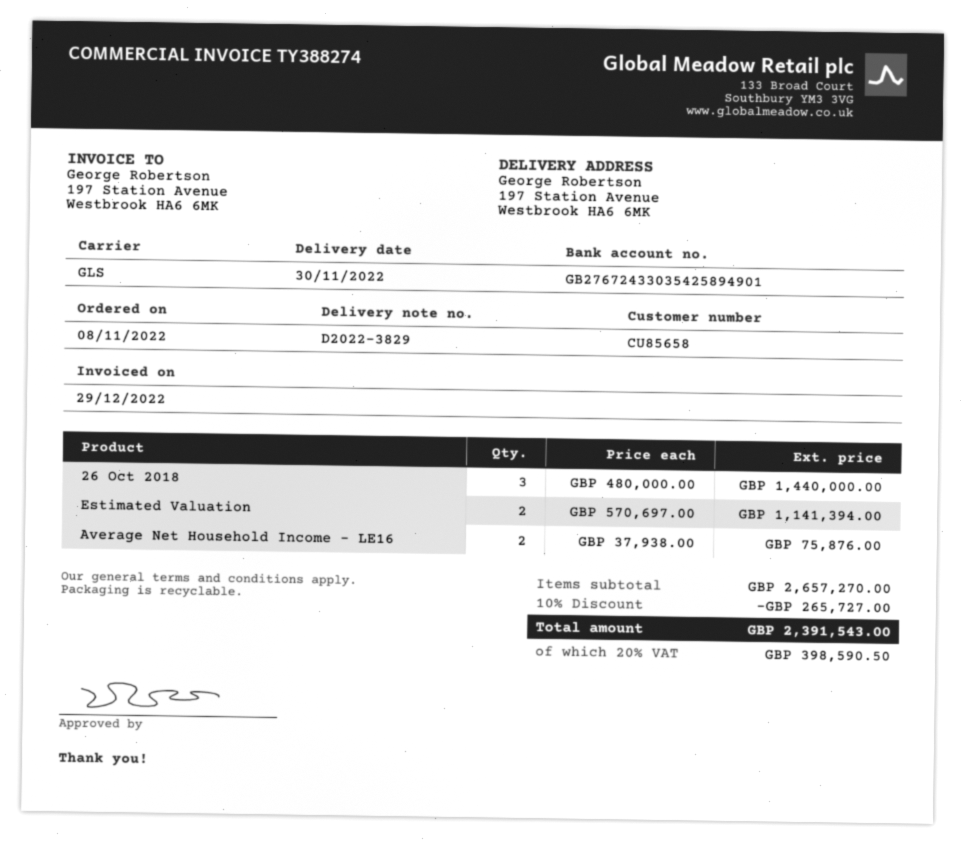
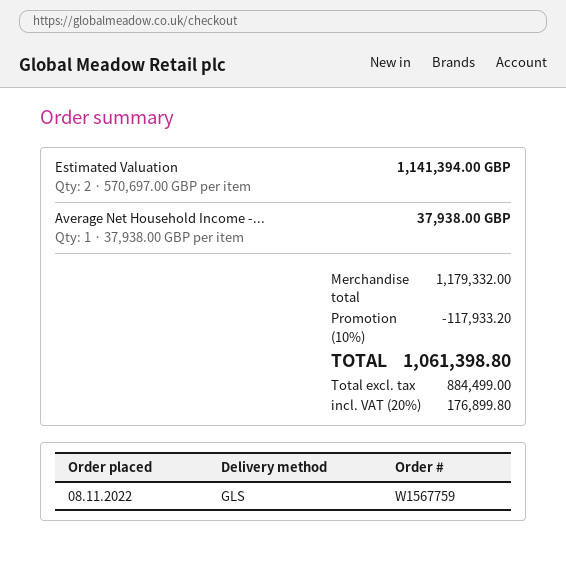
26 Oct 2018: 3 x 480000.00 = 1440000.00 -> none
Average Net Household Income - LE16: 2 x 37938.00 = 75876.00 -> 1 x 37938.00 = 37938.00
subtotal: 2657270.00 -> 1179332.00
discount: 10% = 265727.00 -> 10% = 117933.20
tax: 20% = 398590.50 -> 20% = 176899.80
total: 2391543.00 -> 1061398.80

